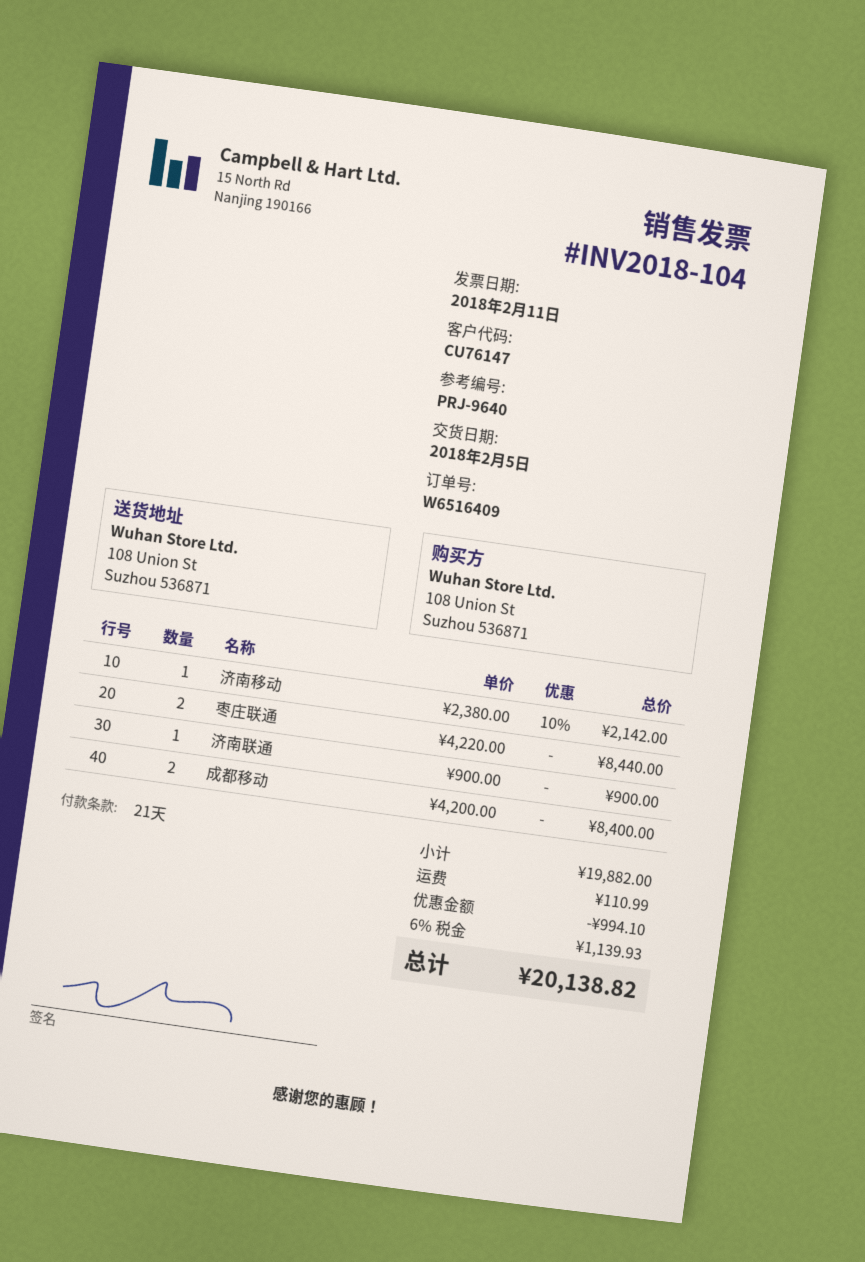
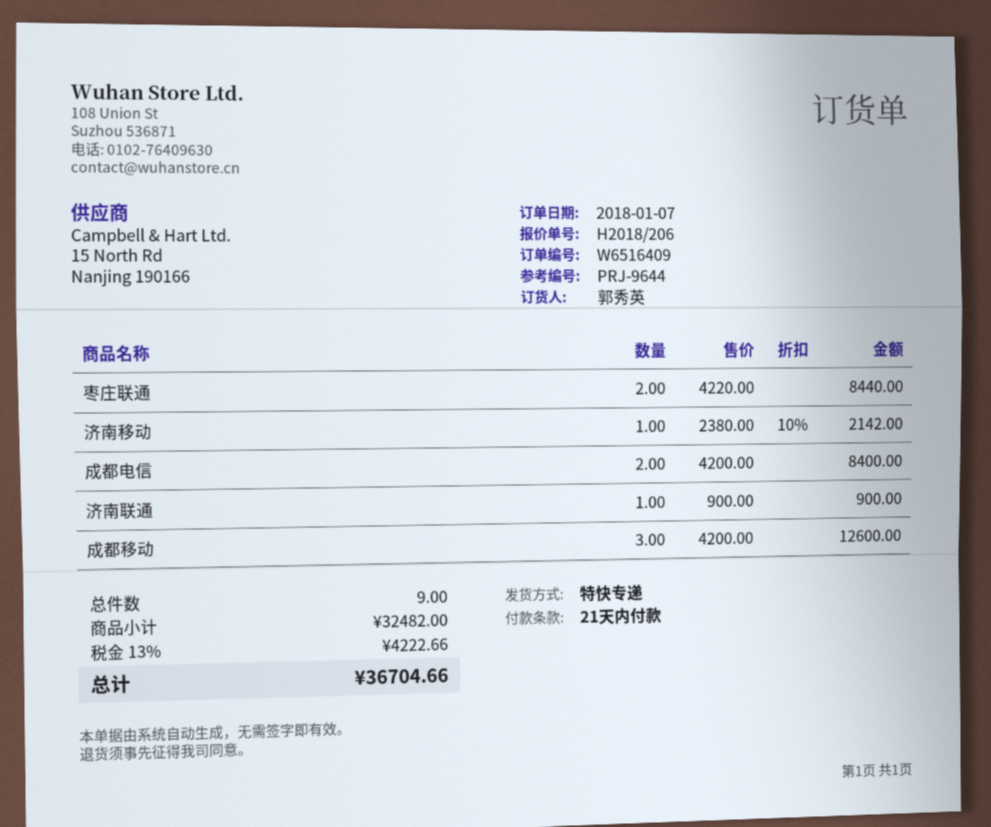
reference: PRJ-9640 -> PRJ-9644
成都移动: 2 x 4200.00 = 8400.00 -> 3 x 4200.00 = 12600.00
成都电信: none -> 2 x 4200.00 = 8400.00
subtotal: 19882.00 -> 32482.00
discount: 994.10 -> none
shipping: 110.99 -> none
tax: 6% = 1139.93 -> 13% = 4222.66
total: 20138.82 -> 36704.66

